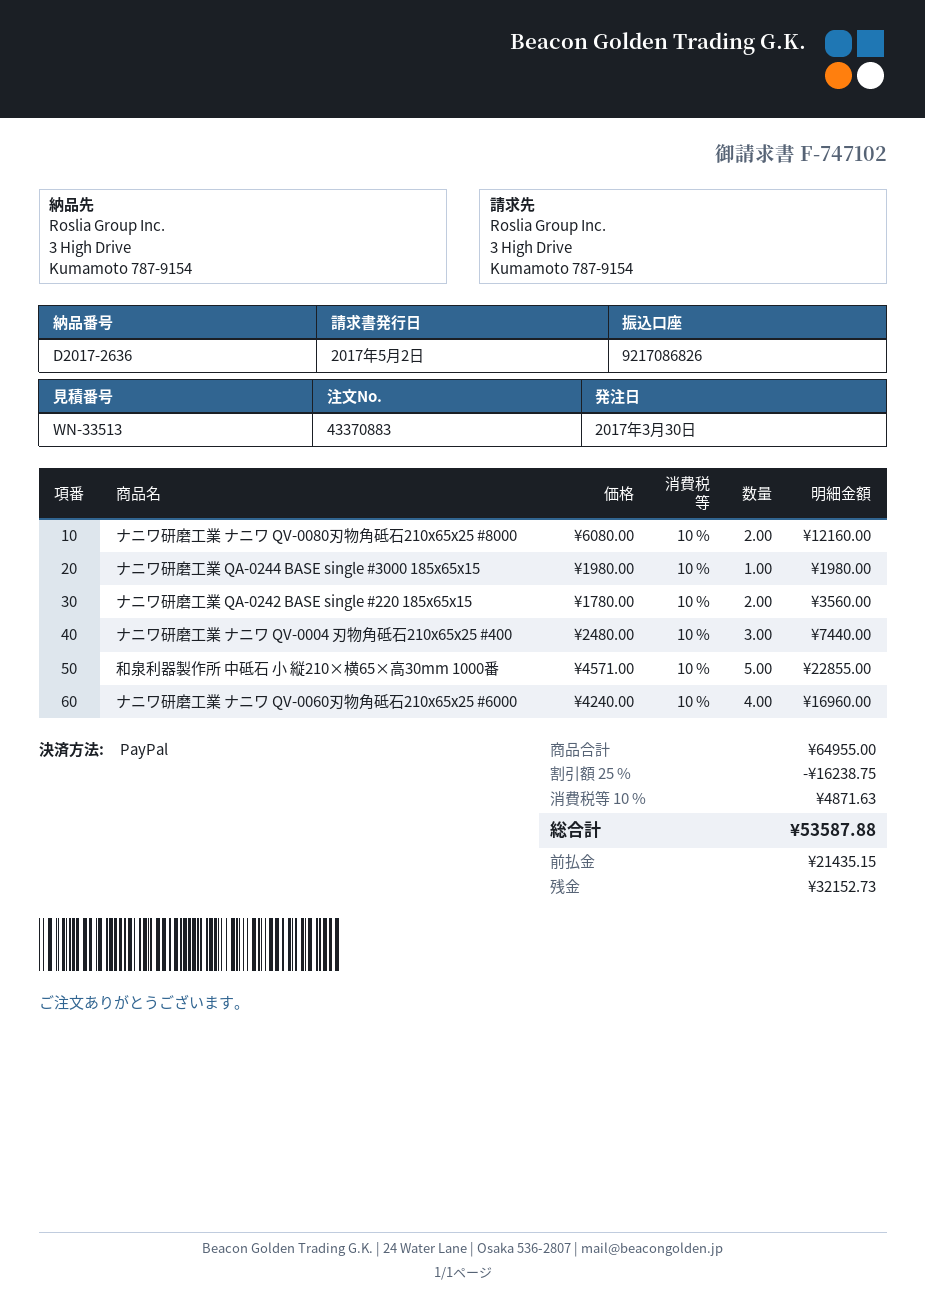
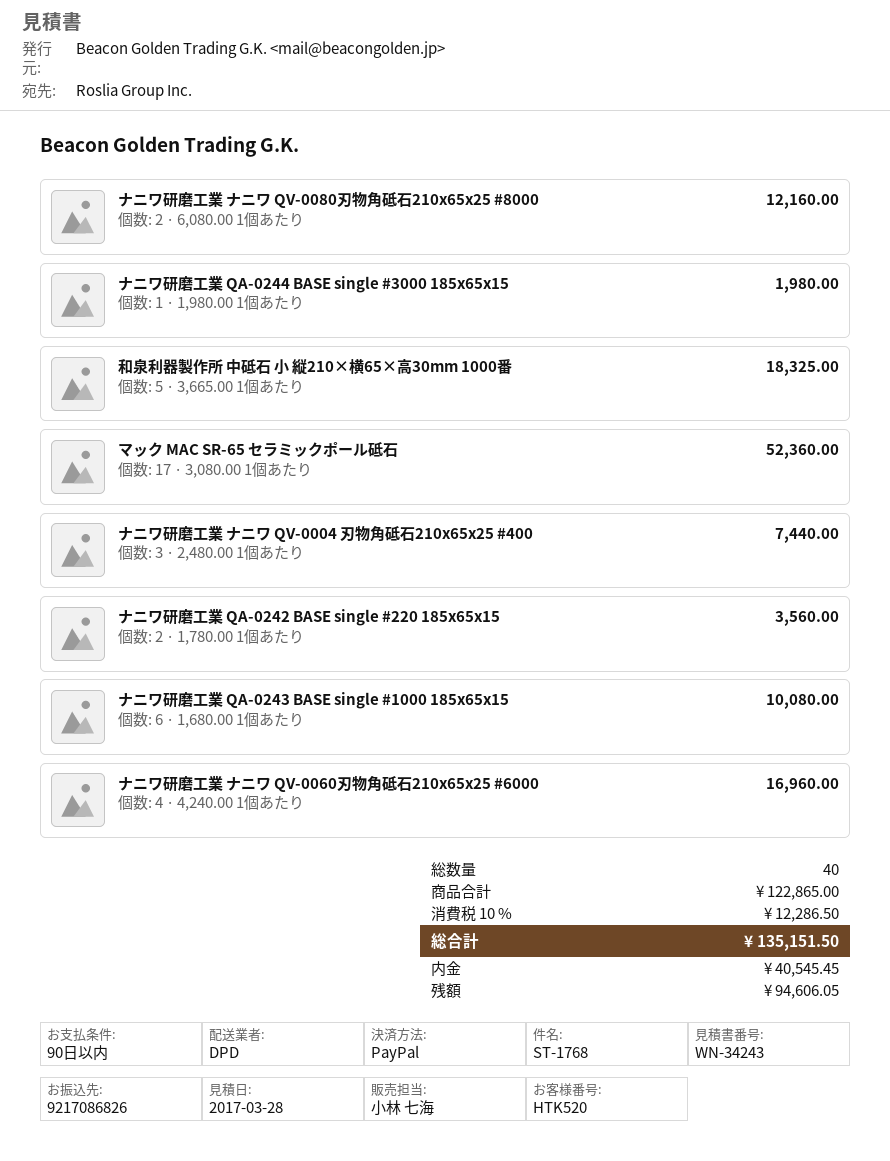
quote number: WN-33513 -> WN-34243
和泉利器製作所 中砥石 小 縦210×横65×高30mm 1000番: 5 x 4571.00 = 22855.00 -> 5 x 3665.00 = 18325.00
マック MAC SR-65 セラミックポール砥石: none -> 17 x 3080.00 = 52360.00
ナニワ研磨工業 QA-0243 BASE single #1000 185x65x15: none -> 6 x 1680.00 = 10080.00
subtotal: 64955.00 -> 122865.00
discount: 25% = 16238.75 -> none
tax: 10% = 4871.63 -> 10% = 12286.50
total: 53587.88 -> 135151.50
deposit: 21435.15 -> 40545.45
balance: 32152.73 -> 94606.05

